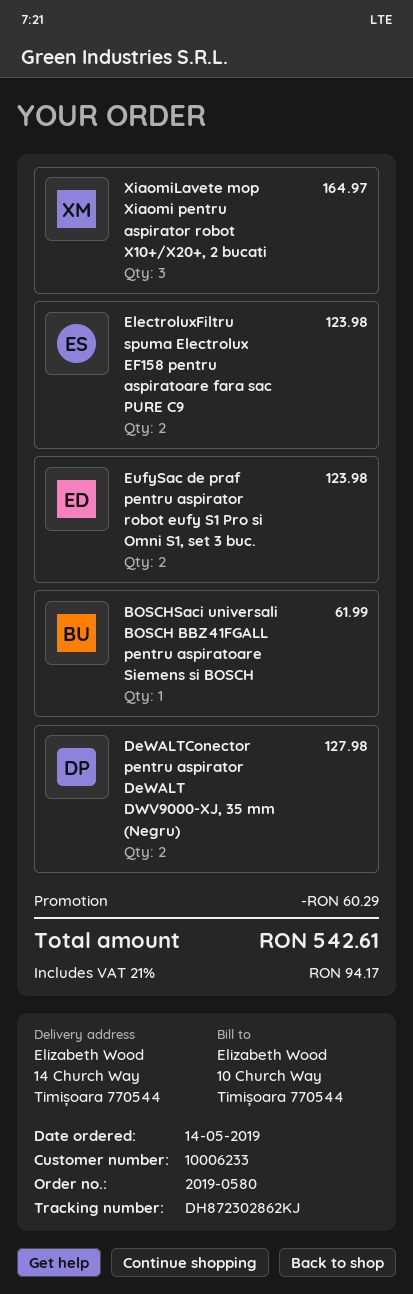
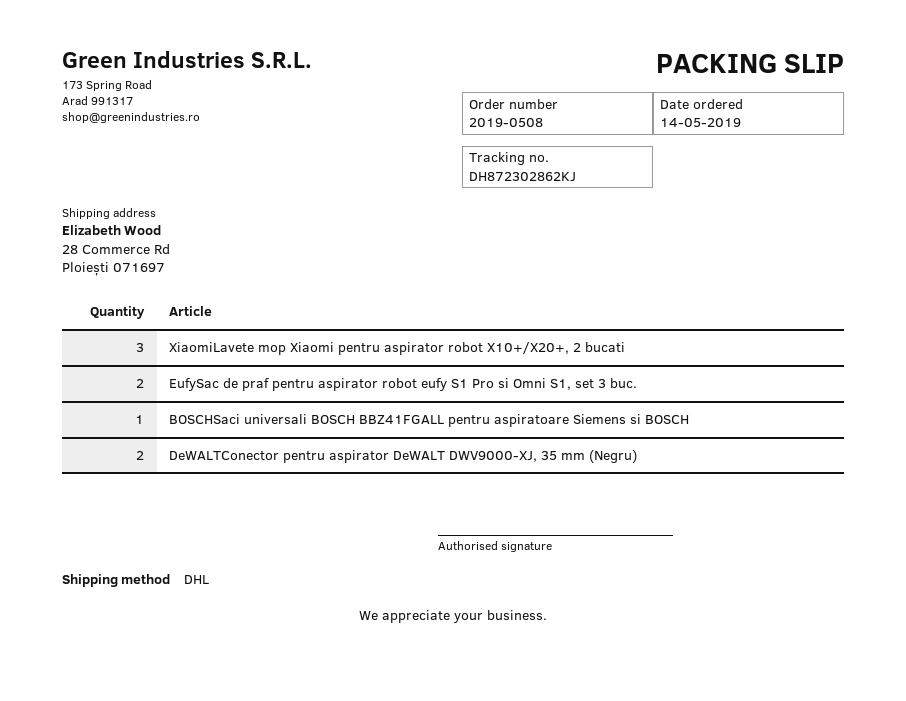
order number: 2019-0580 -> 2019-0508
ship to: 14 Church Way, Timișoara 770544 -> 28 Commerce Rd, Ploiești 071697
ElectroluxFiltru spuma Electrolux EF158 pentru aspiratoare fara sac PURE C9: 2 -> none

